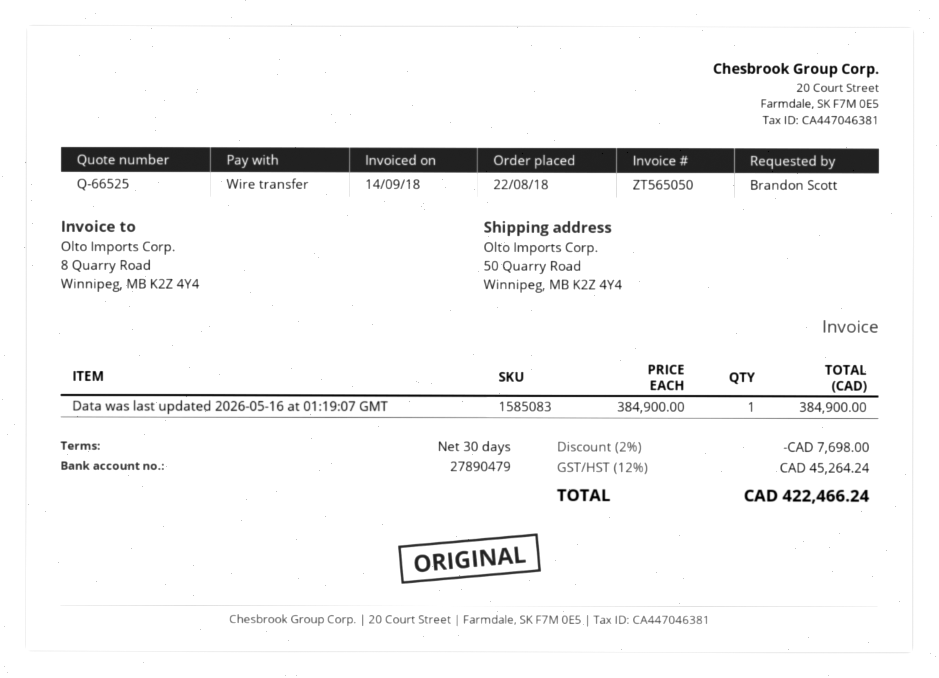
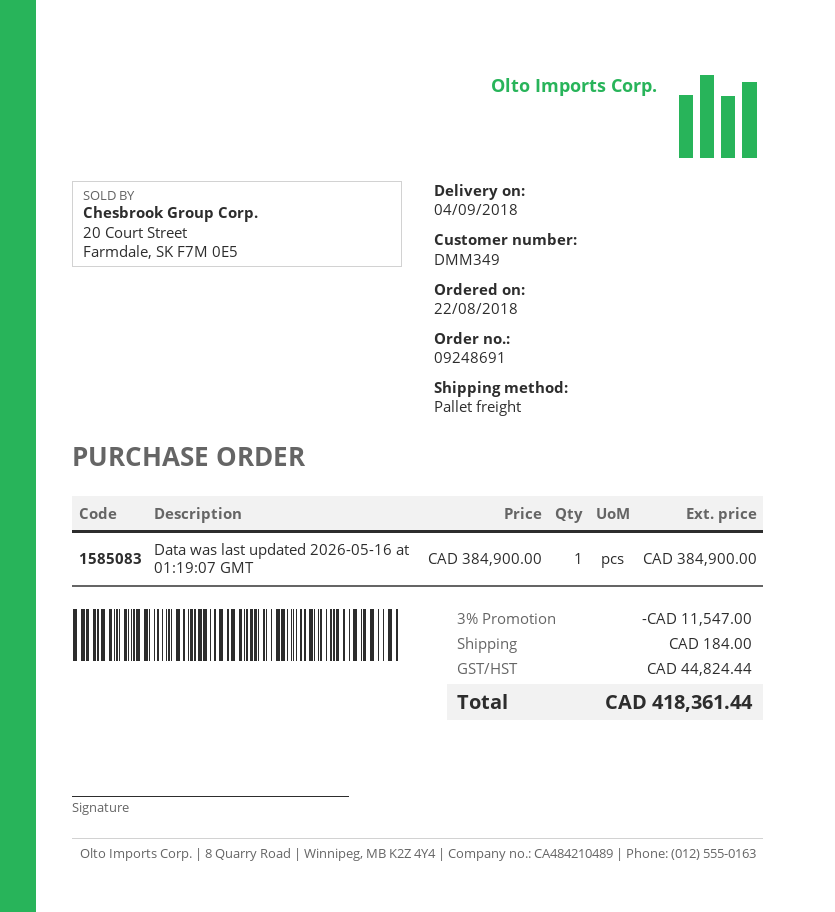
discount: 2% = 7698.00 -> 3% = 11547.00
shipping: none -> 184.00
tax: 45264.24 -> 44824.44
total: 422466.24 -> 418361.44

